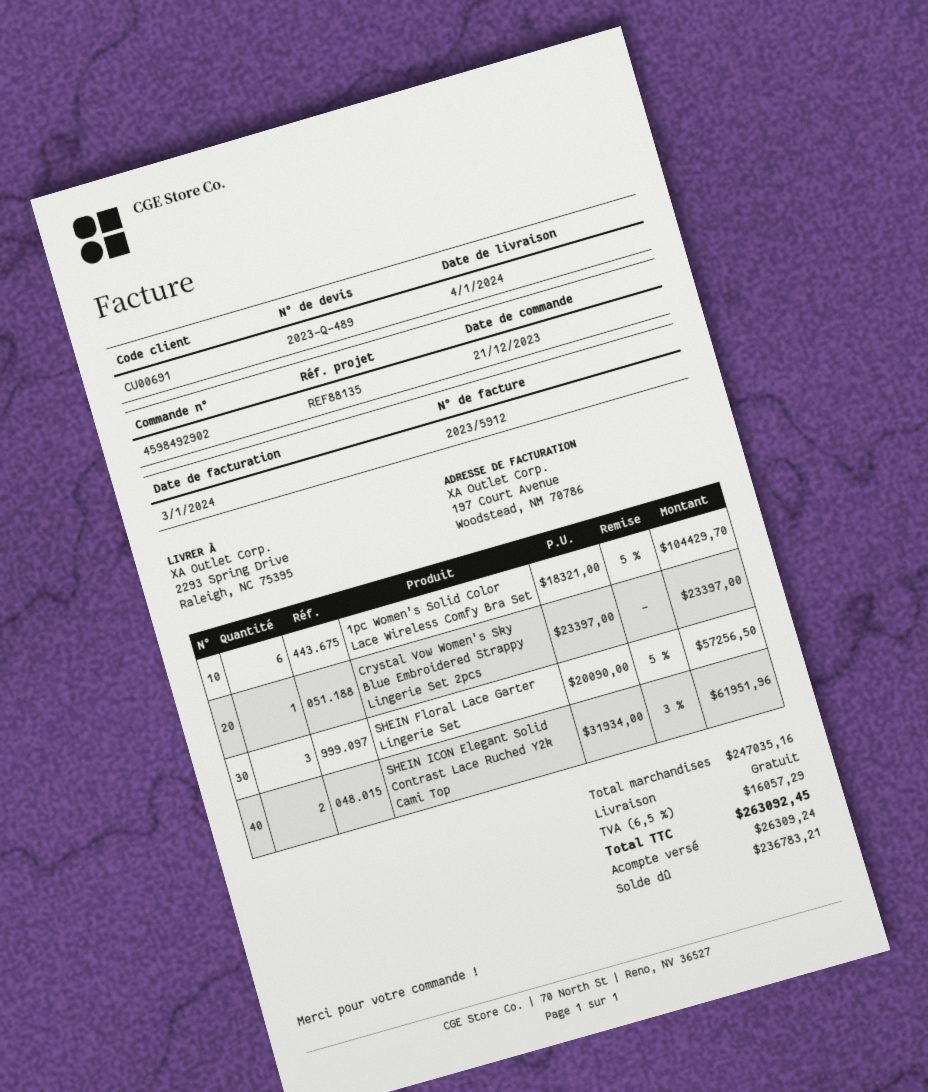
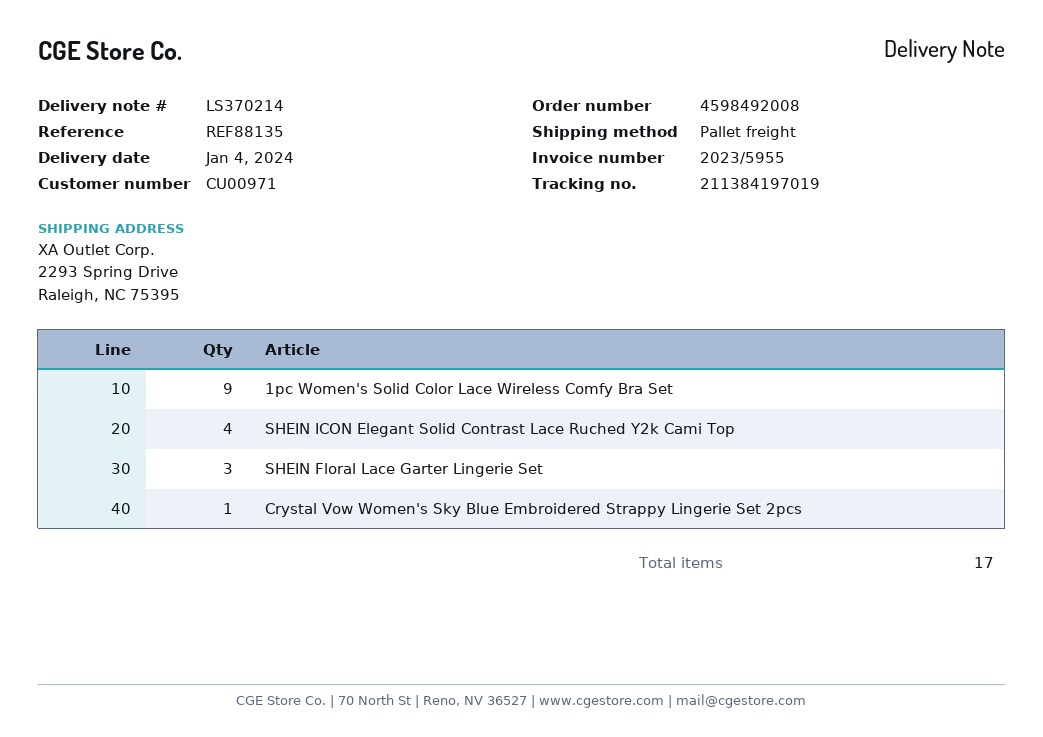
order number: 4598492902 -> 4598492008
invoice number: 2023/5912 -> 2023/5955
customer number: CU00691 -> CU00971
1pc Women's Solid Color Lace Wireless Comfy Bra Set: 6 -> 9
SHEIN ICON Elegant Solid Contrast Lace Ruched Y2k Cami Top: 2 -> 4

